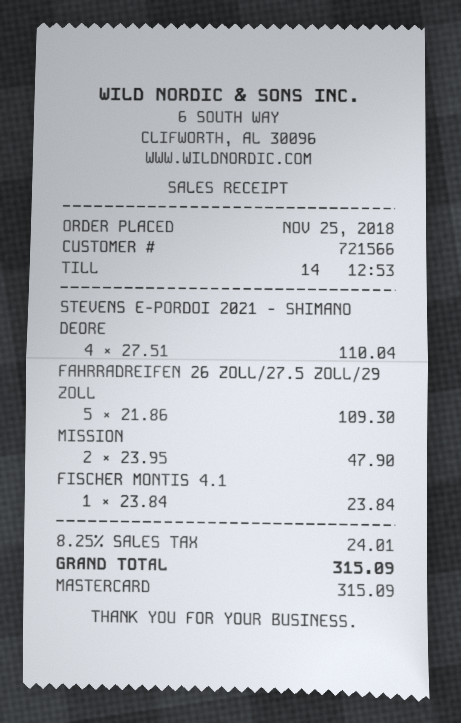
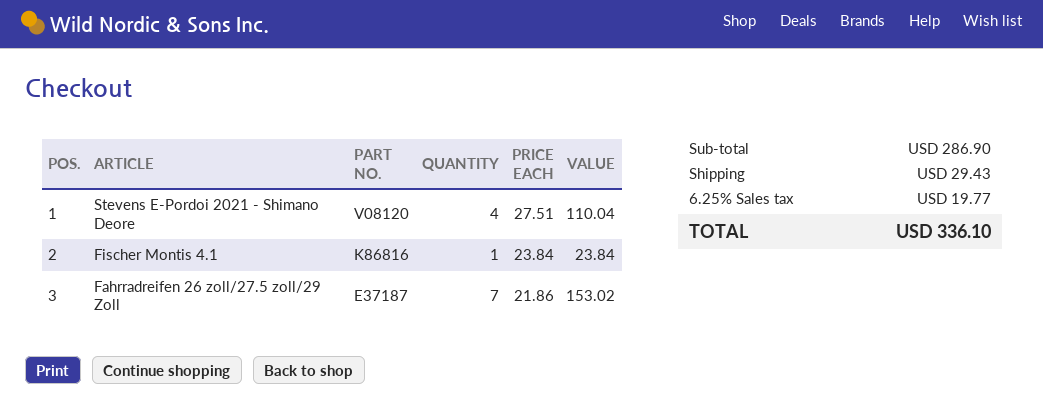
FAHRRADREIFEN 26 ZOLL/27.5 ZOLL/29 ZOLL: 5 x 21.86 = 109.30 -> 7 x 21.86 = 153.02
MISSION: 2 x 23.95 = 47.90 -> none
shipping: none -> 29.43
tax: 8.25% = 24.01 -> 6.25% = 19.77
total: 315.09 -> 336.10

